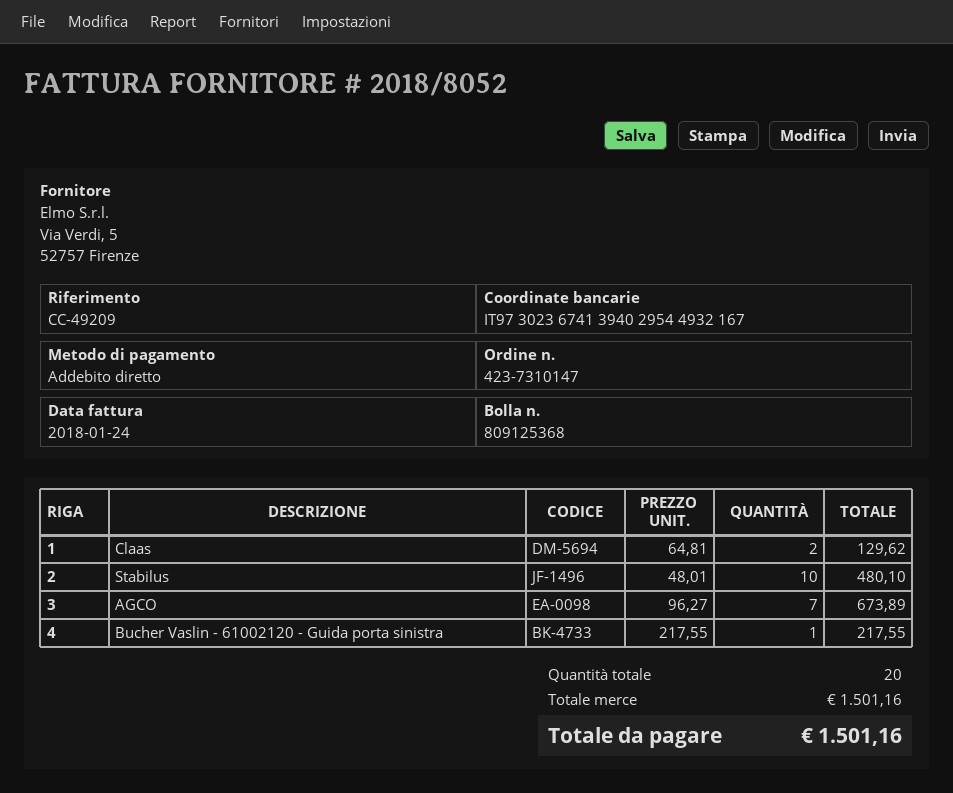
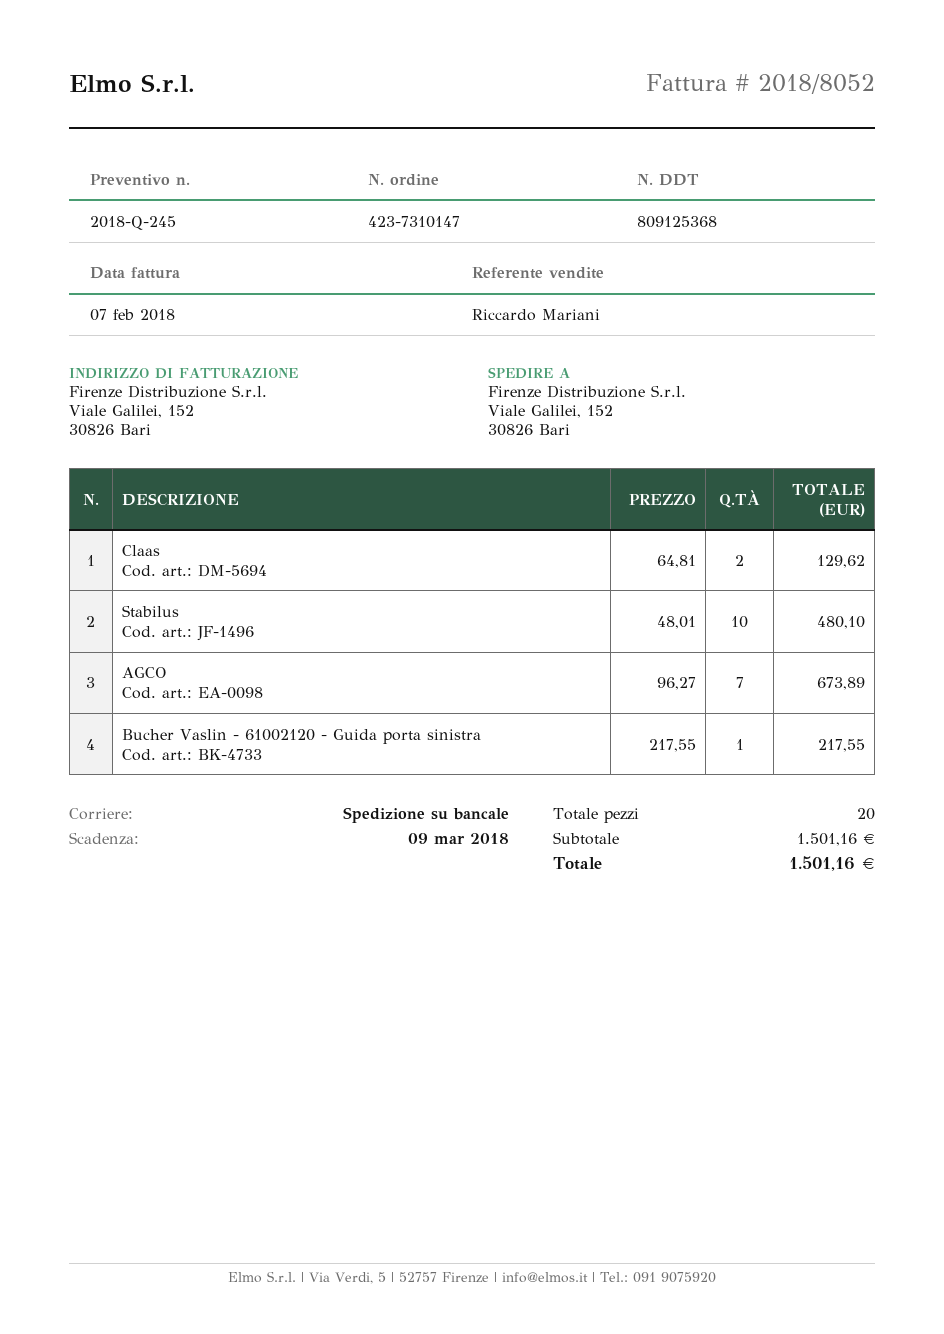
invoice date: 2018-01-24 -> 2018-02-07

